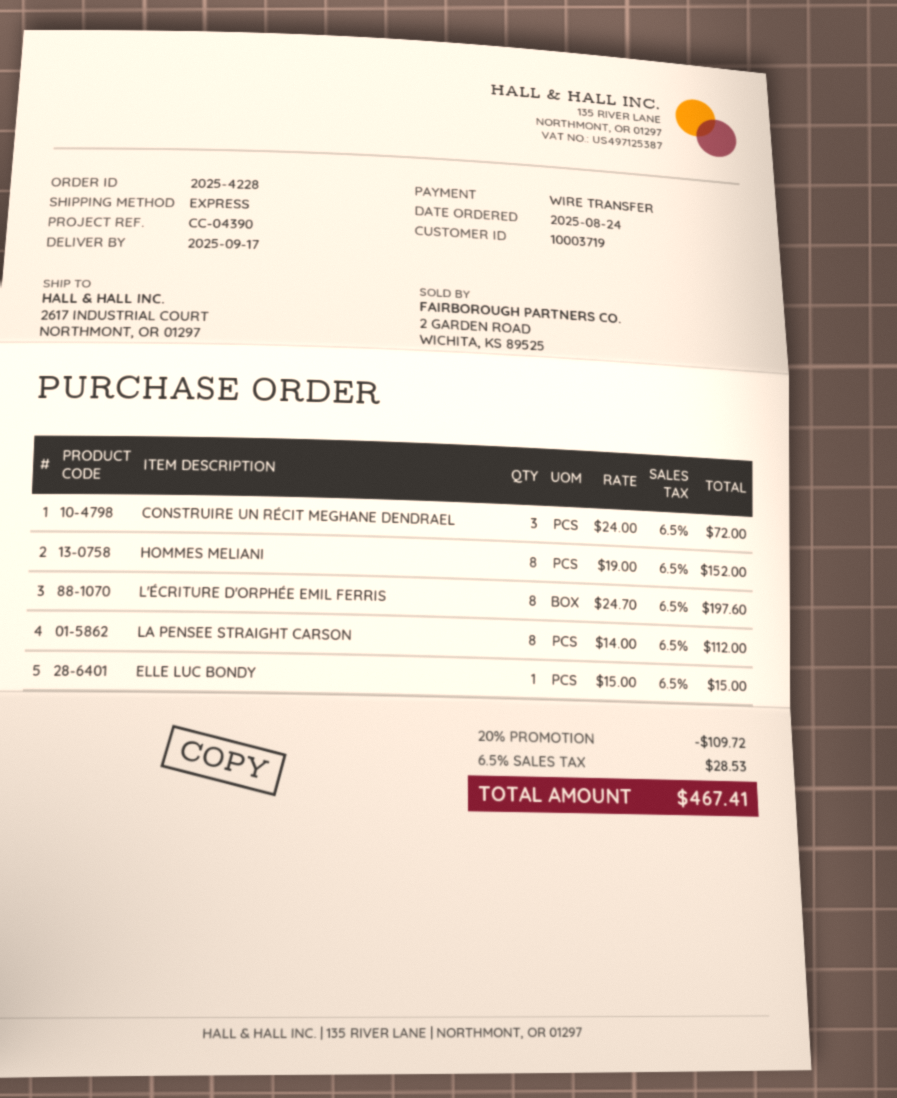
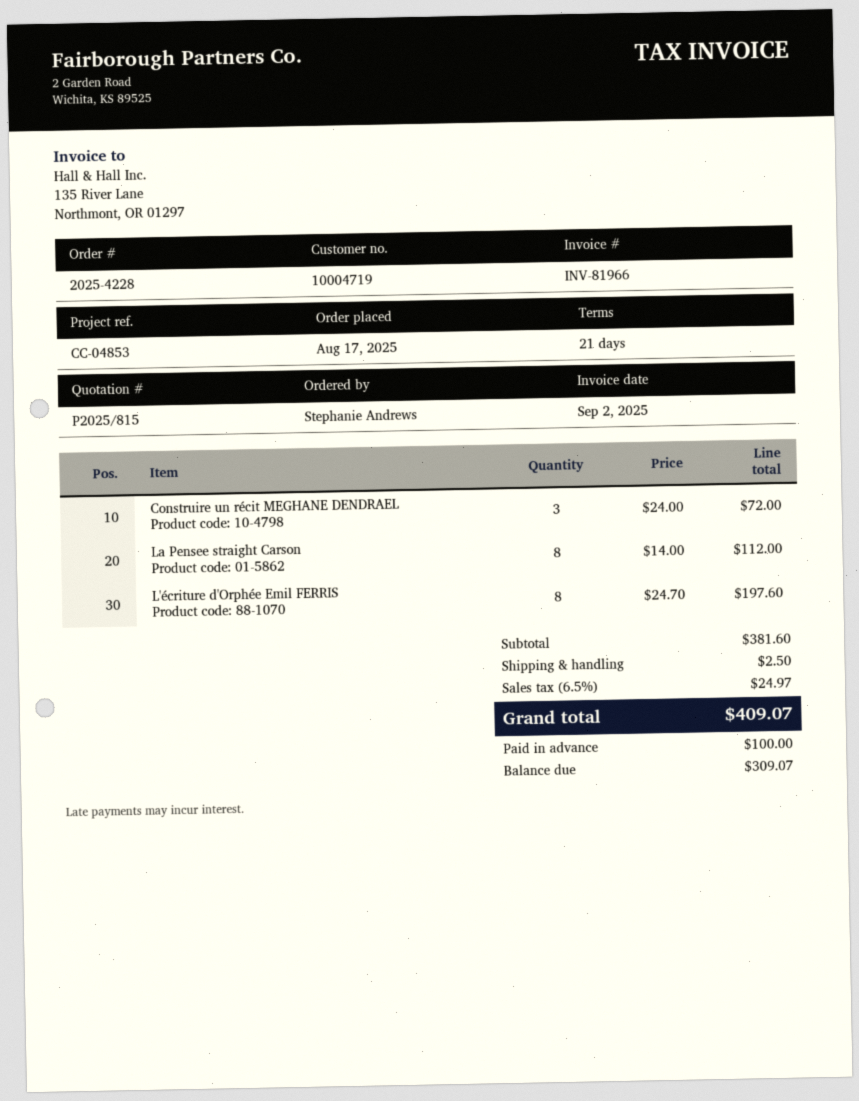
order date: 2025-08-24 -> 2025-08-17
customer number: 10003719 -> 10004719
reference: CC-04390 -> CC-04853
HOMMES MELIANI: 8 x 19.00 = 152.00 -> none
ELLE LUC BONDY: 1 x 15.00 = 15.00 -> none
discount: 20% = 109.72 -> none
shipping: none -> 2.50
tax: 6.5% = 28.53 -> 6.5% = 24.97
total: 467.41 -> 409.07

